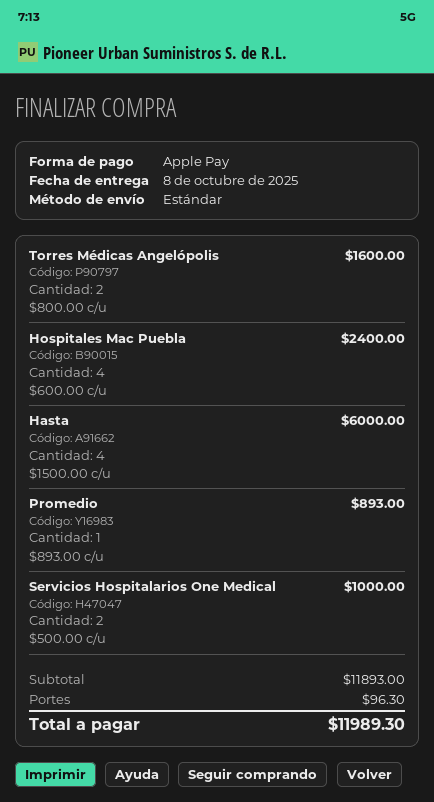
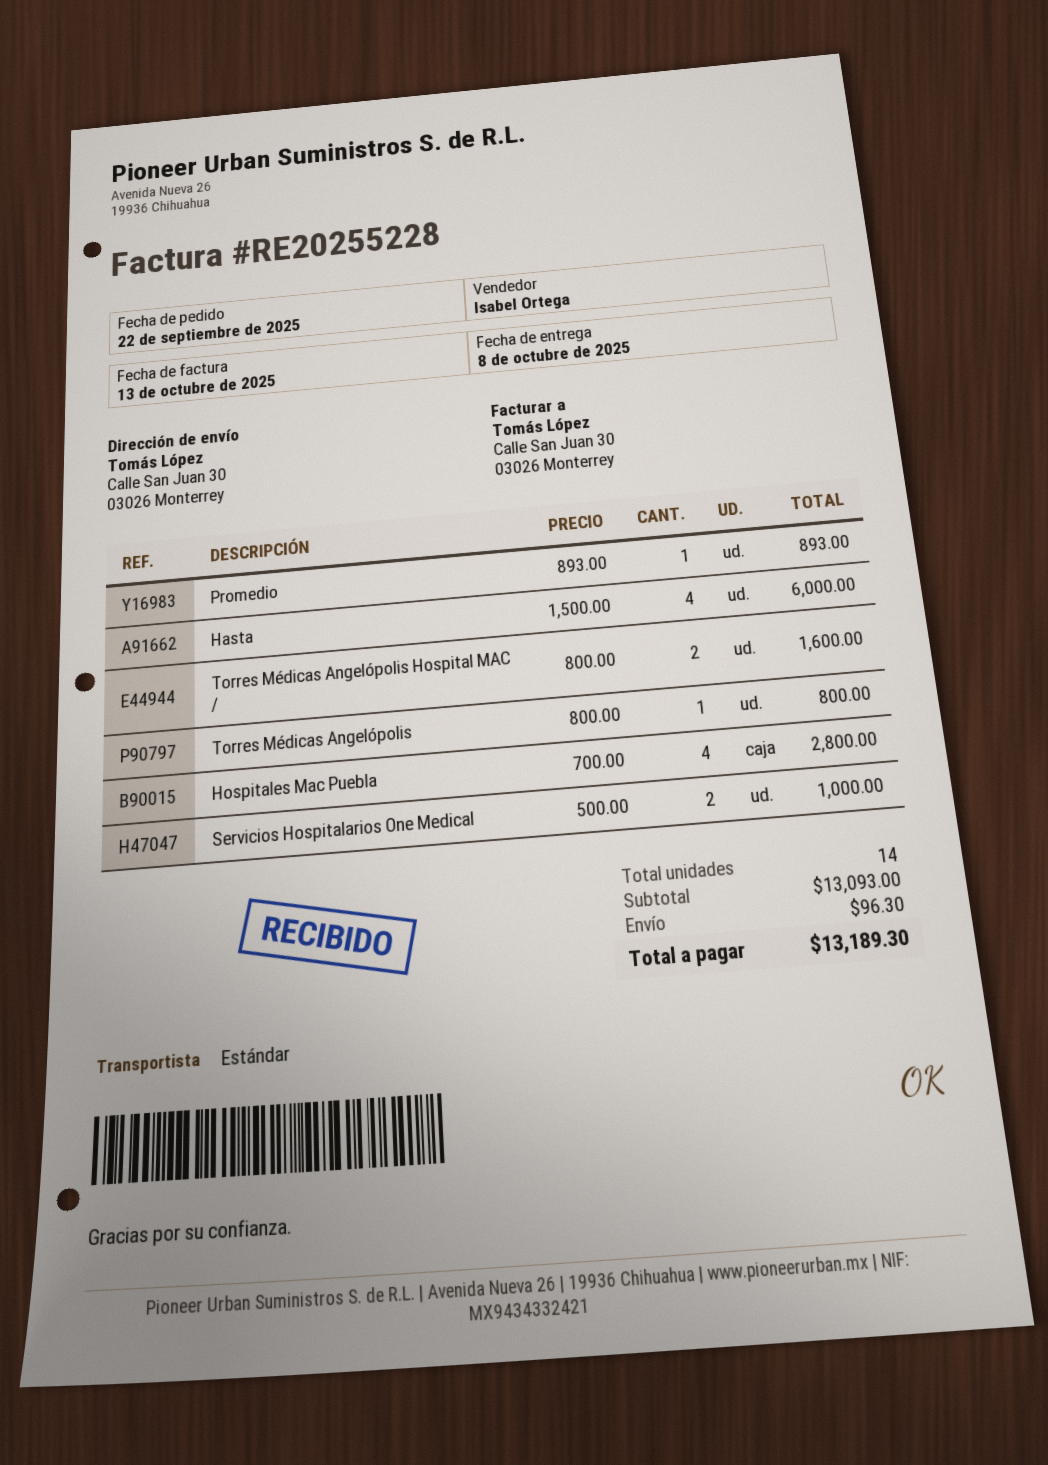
Torres Médicas Angelópolis: 2 x 800.00 = 1600.00 -> 1 x 800.00 = 800.00
Hospitales Mac Puebla: 4 x 600.00 = 2400.00 -> 4 x 700.00 = 2800.00
Torres Médicas Angelópolis Hospital MAC /: none -> 2 x 800.00 = 1600.00
subtotal: 11893.00 -> 13093.00
total: 11989.30 -> 13189.30

